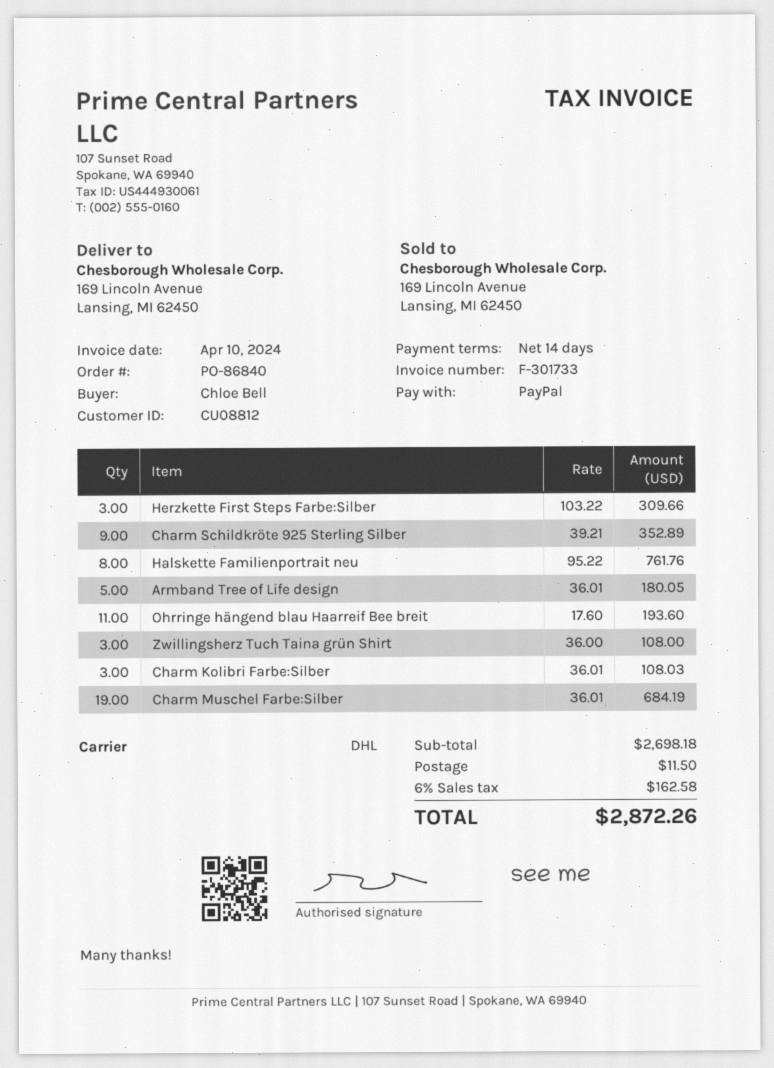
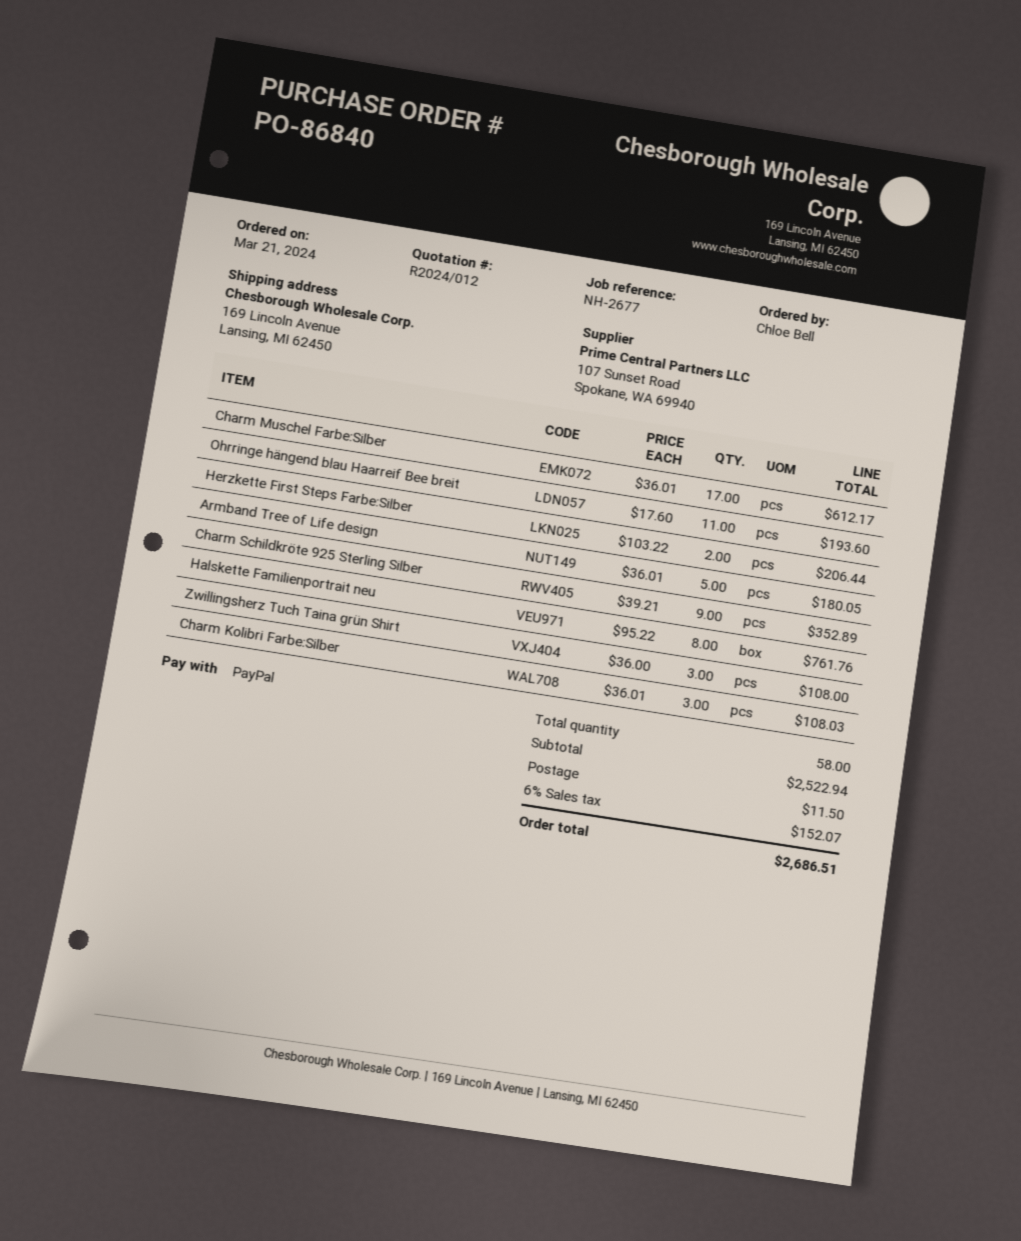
Herzkette First Steps Farbe:Silber: 3 x 103.22 = 309.66 -> 2 x 103.22 = 206.44
Charm Muschel Farbe:Silber: 19 x 36.01 = 684.19 -> 17 x 36.01 = 612.17
subtotal: 2698.18 -> 2522.94
tax: 6% = 162.58 -> 6% = 152.07
total: 2872.26 -> 2686.51

